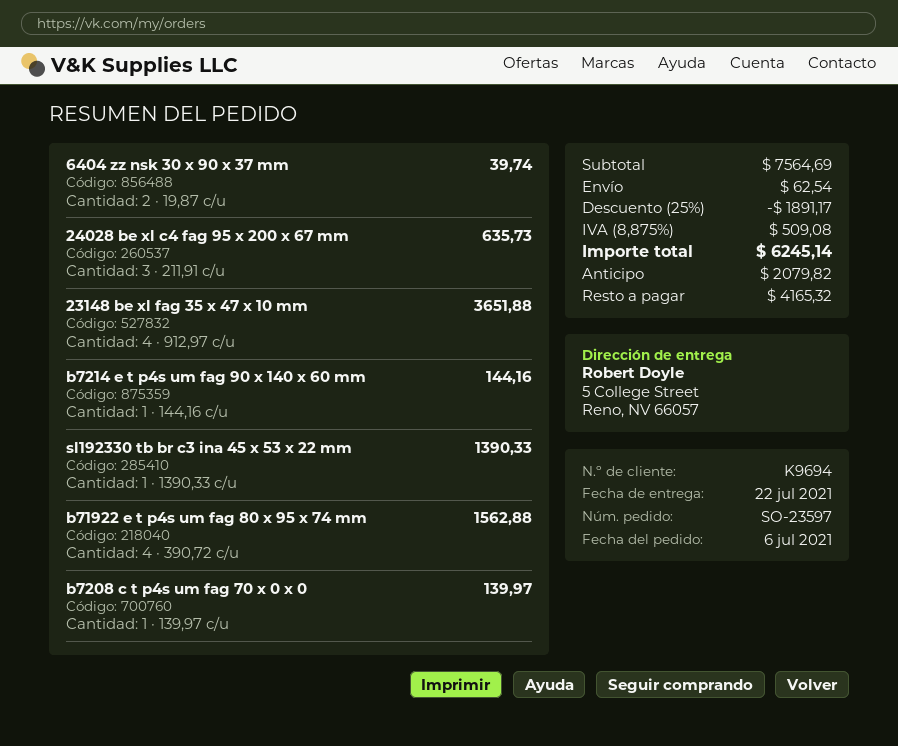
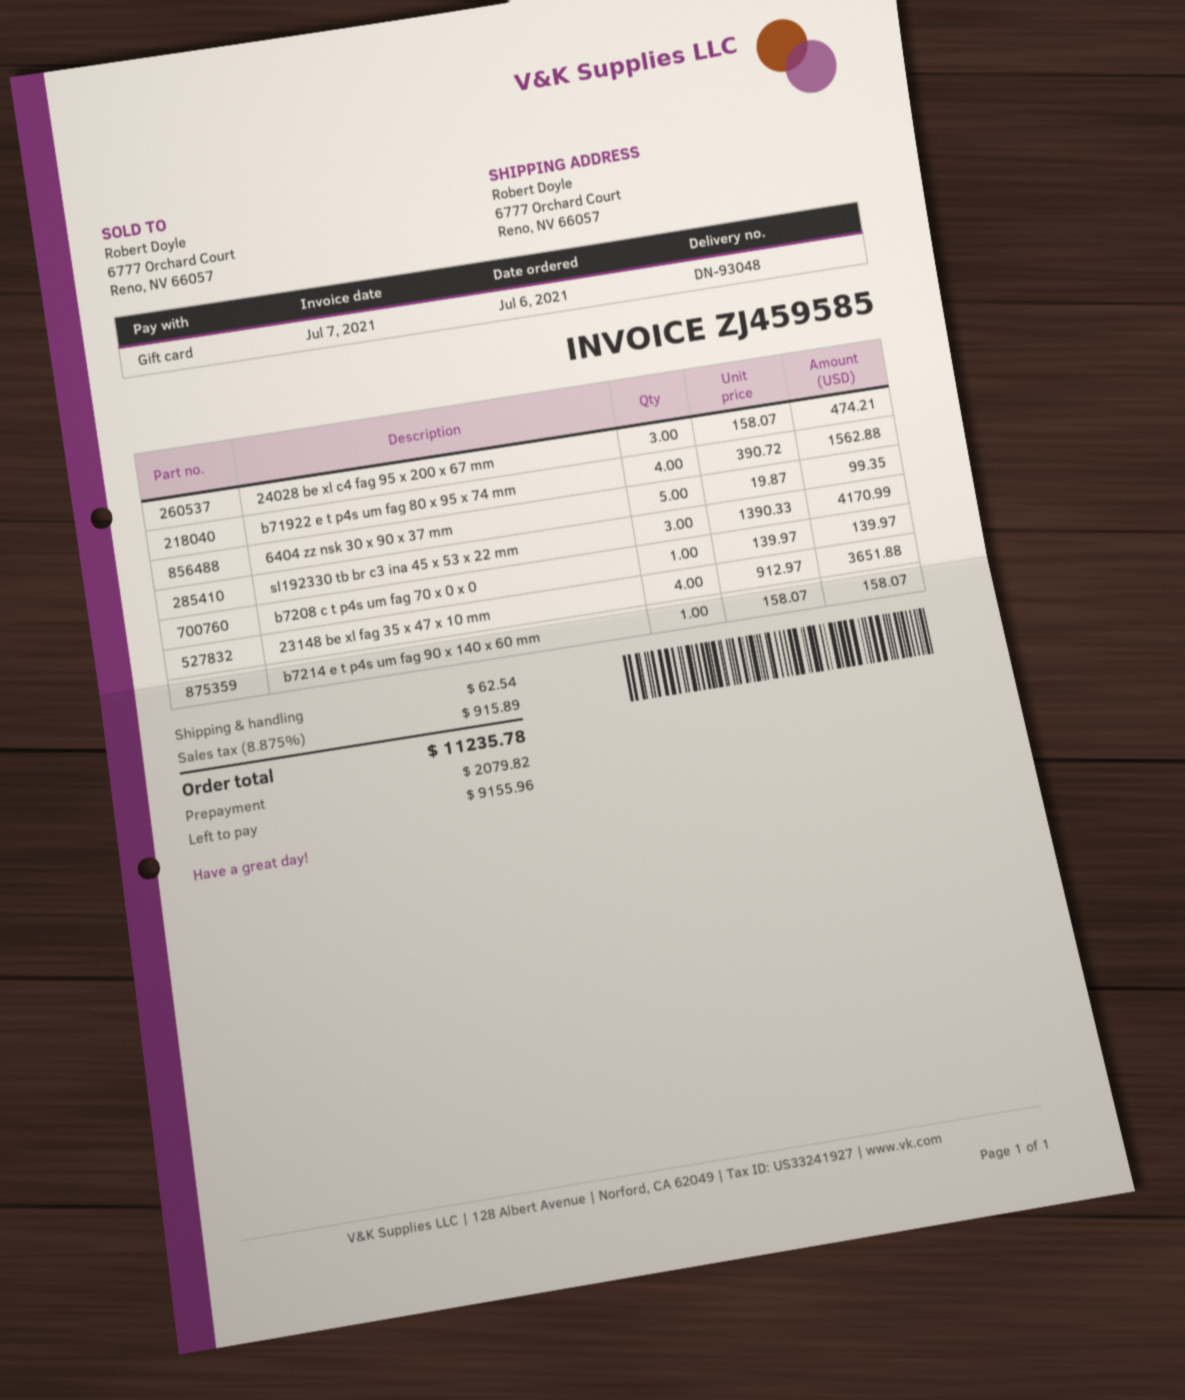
ship to: 5 College Street, Reno, NV 66057 -> 6777 Orchard Court, Reno, NV 66057
6404 zz nsk 30 x 90 x 37 mm: 2 x 19.87 = 39.74 -> 5 x 19.87 = 99.35
24028 be xl c4 fag 95 x 200 x 67 mm: 3 x 211.91 = 635.73 -> 3 x 158.07 = 474.21
b7214 e t p4s um fag 90 x 140 x 60 mm: 1 x 144.16 = 144.16 -> 1 x 158.07 = 158.07
sl192330 tb br c3 ina 45 x 53 x 22 mm: 1 x 1390.33 = 1390.33 -> 3 x 1390.33 = 4170.99
discount: 25% = 1891.17 -> none
tax: 8.875% = 509.08 -> 8.875% = 915.89
total: 6245.14 -> 11235.78
balance: 4165.32 -> 9155.96

